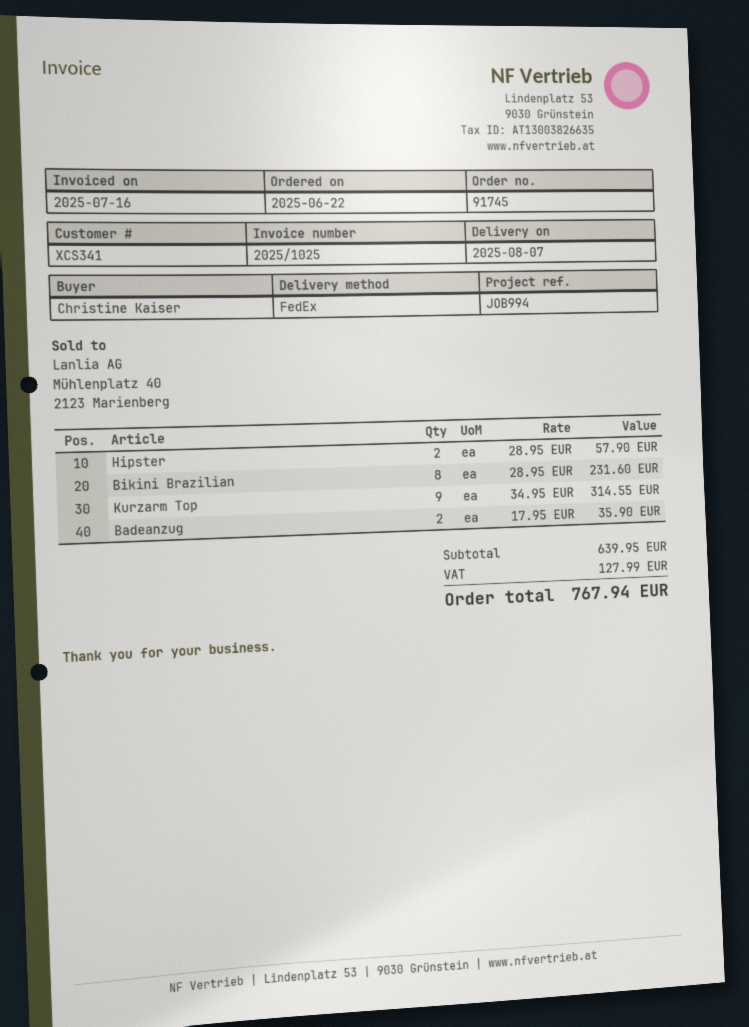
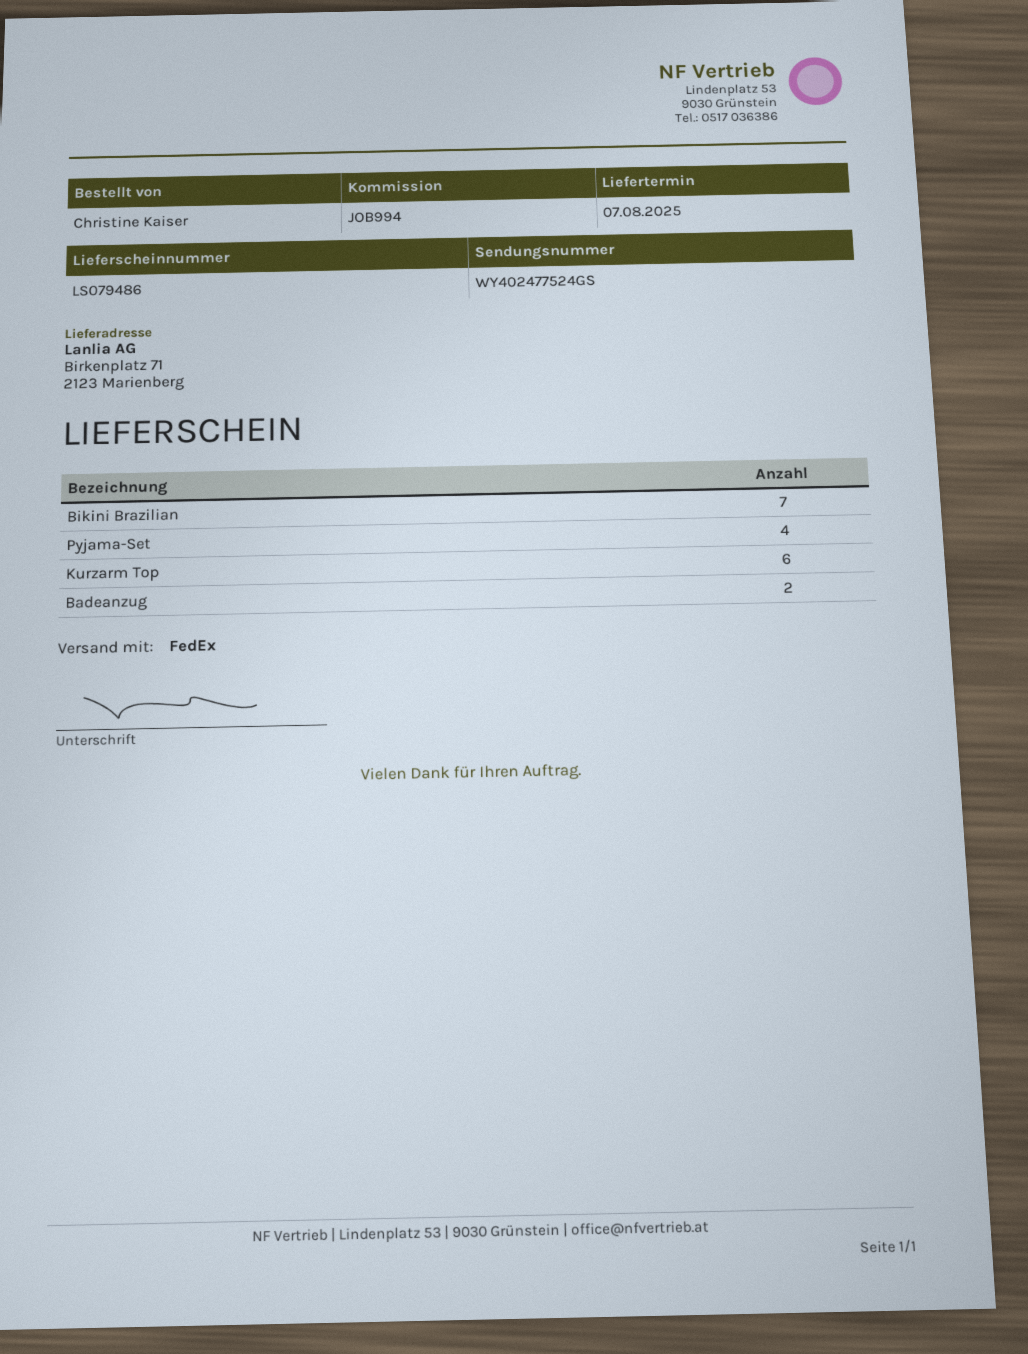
Hipster: 2 -> none
Bikini Brazilian: 8 -> 7
Kurzarm Top: 9 -> 6
Pyjama-Set: none -> 4

